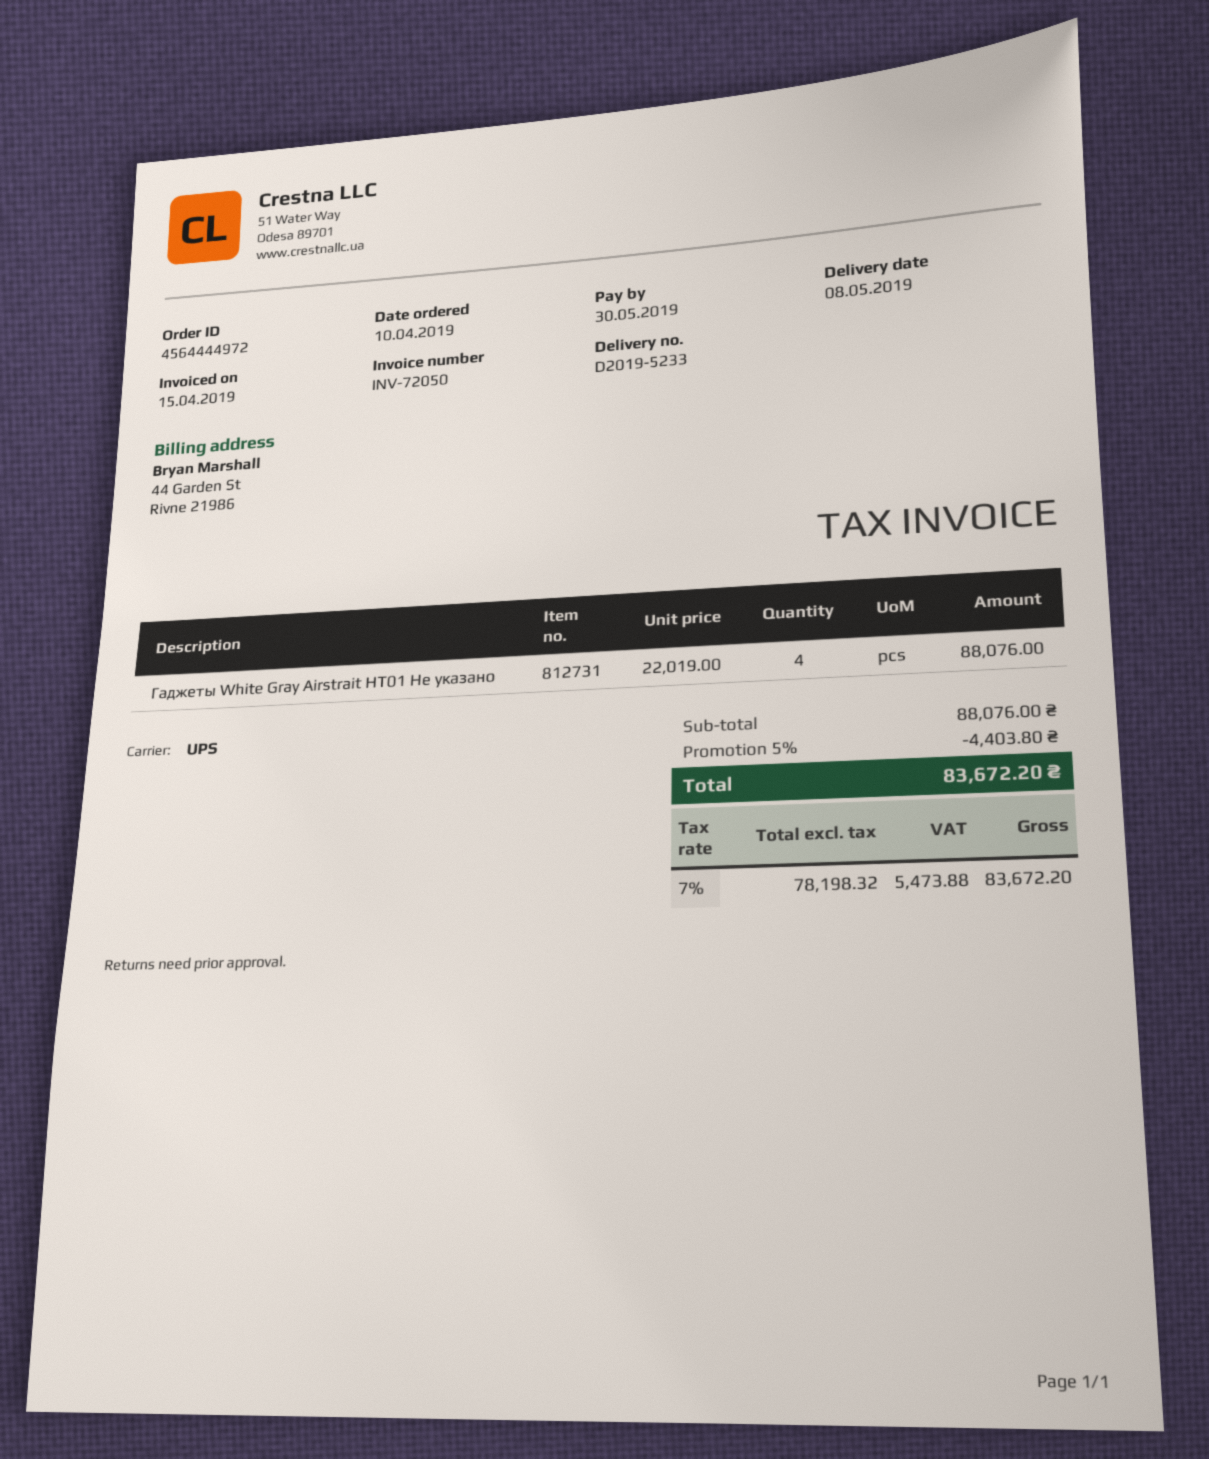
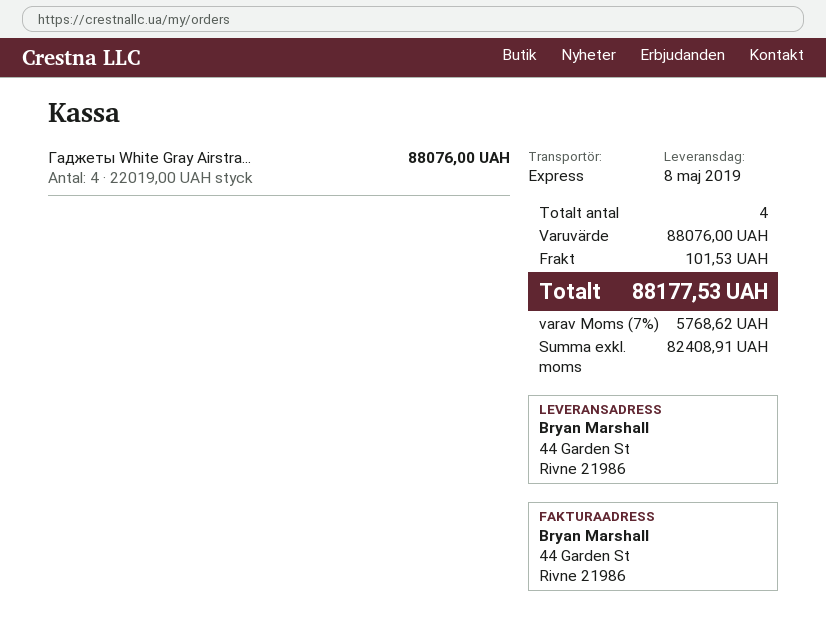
shipping method: UPS -> express
discount: 5% = 4403.80 -> none
shipping: none -> 101.53
net: 78198.32 -> 82408.91
tax: 7% = 5473.88 -> 7% = 5768.62
total: 83672.20 -> 88177.53

